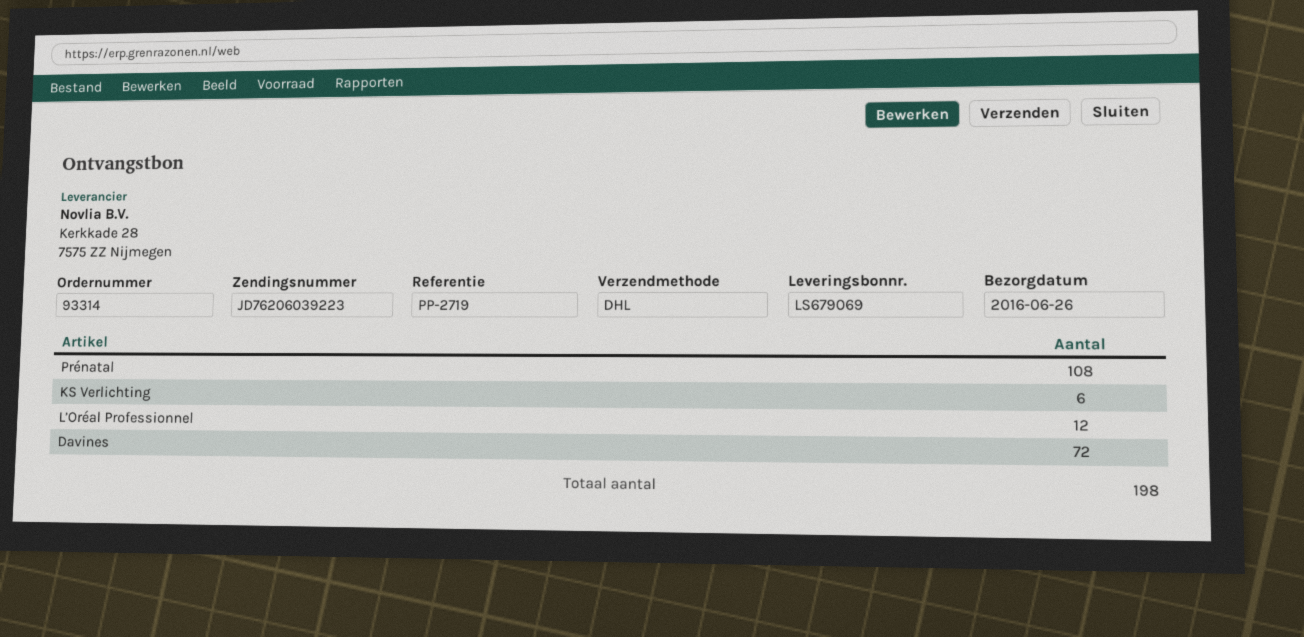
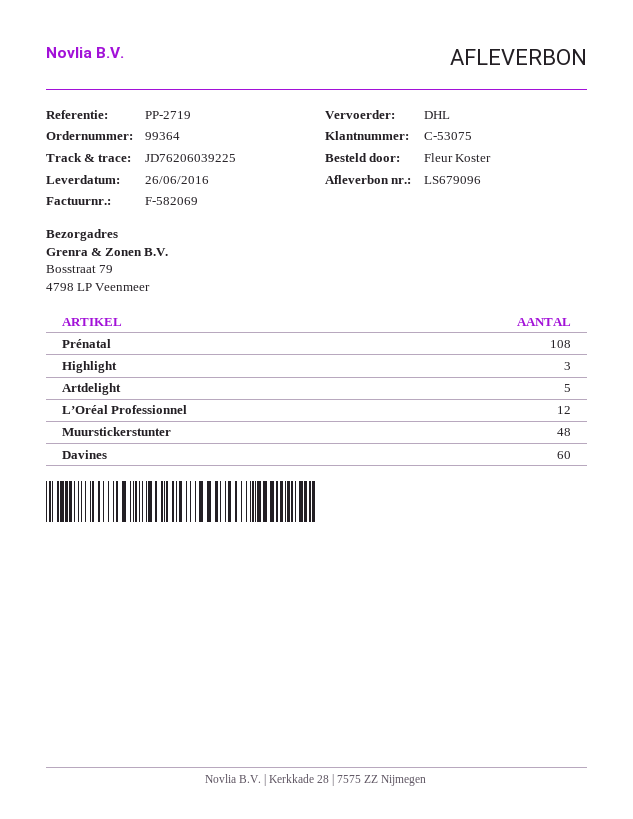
order number: 93314 -> 99364
delivery note number: LS679069 -> LS679096
tracking number: JD76206039223 -> JD76206039225
KS Verlichting: 6 -> none
Davines: 72 -> 60
Highlight: none -> 3
Artdelight: none -> 5
Muurstickerstunter: none -> 48

